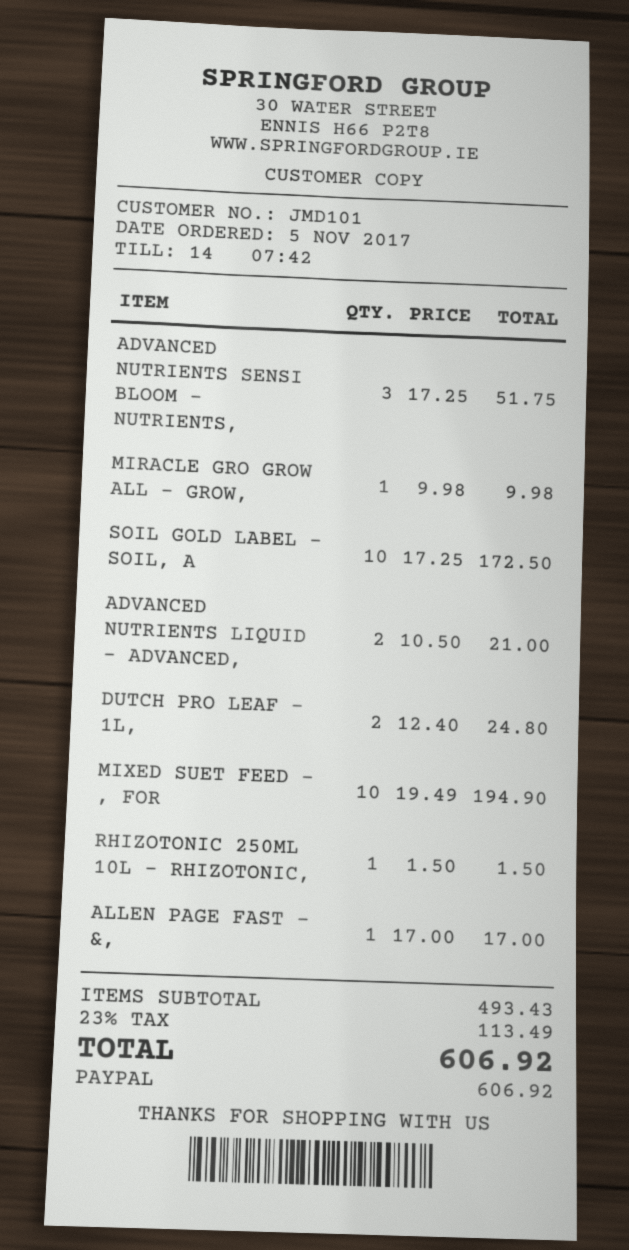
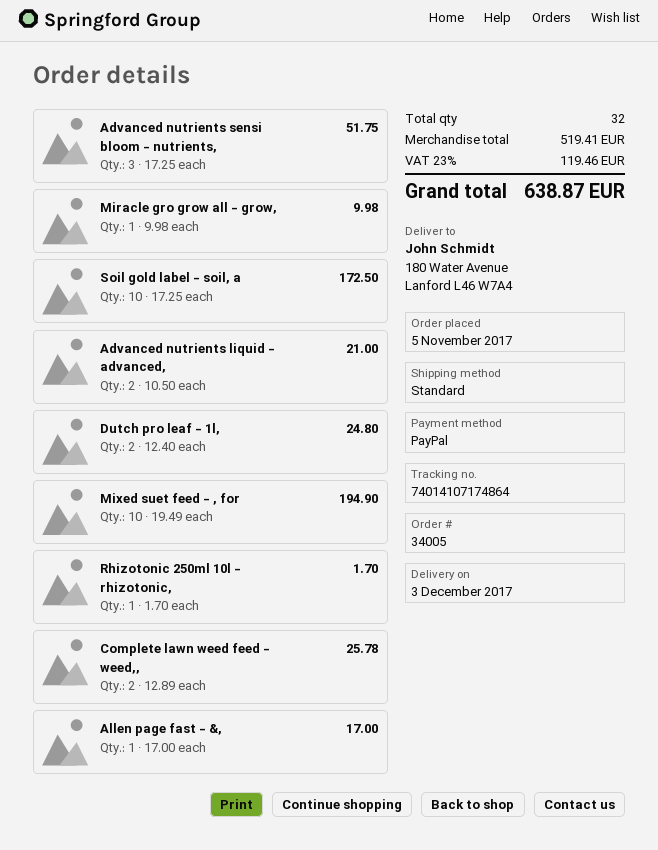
RHIZOTONIC 250ML 10L - RHIZOTONIC,: 1 x 1.50 = 1.50 -> 1 x 1.70 = 1.70
Complete lawn weed feed - weed,,: none -> 2 x 12.89 = 25.78
subtotal: 493.43 -> 519.41
tax: 23% = 113.49 -> 23% = 119.46
total: 606.92 -> 638.87

